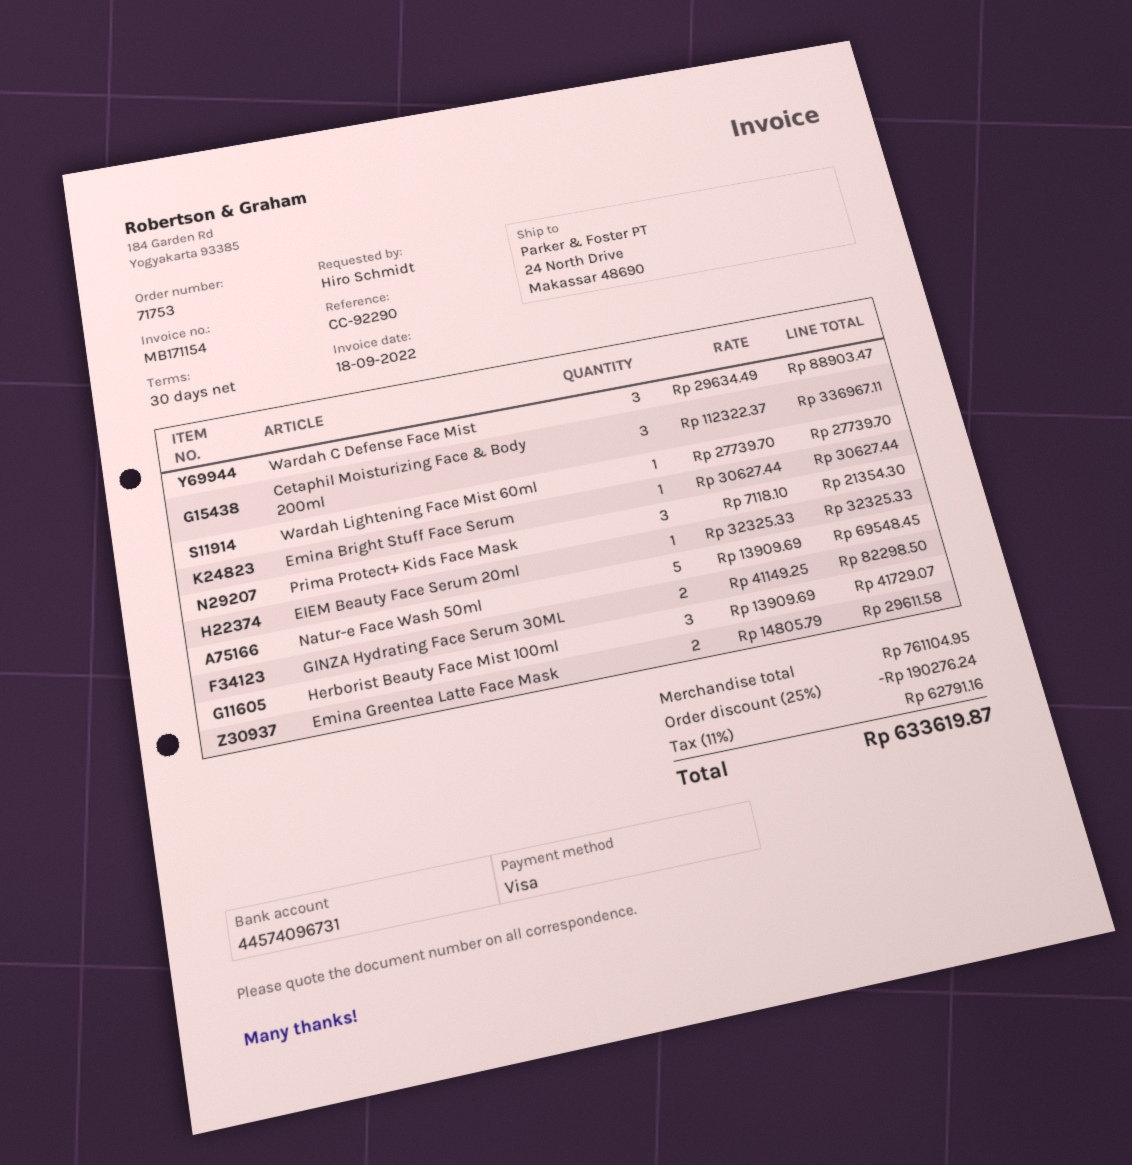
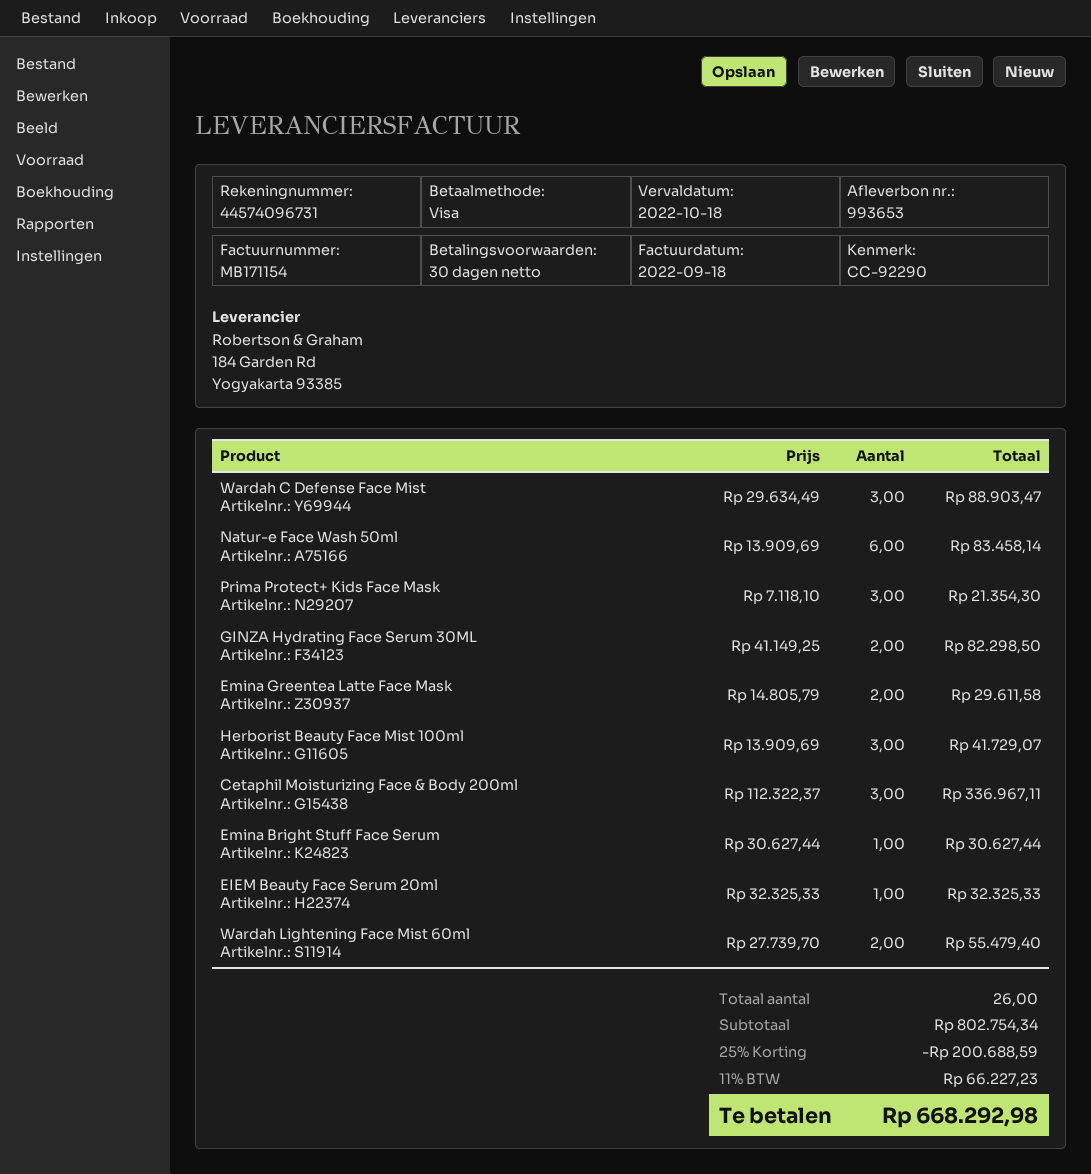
Wardah Lightening Face Mist 60ml: 1 x 27739.70 = 27739.70 -> 2 x 27739.70 = 55479.40
Natur-e Face Wash 50ml: 5 x 13909.69 = 69548.45 -> 6 x 13909.69 = 83458.14
subtotal: 761104.95 -> 802754.34
discount: 25% = 190276.24 -> 25% = 200688.59
tax: 11% = 62791.16 -> 11% = 66227.23
total: 633619.87 -> 668292.98

